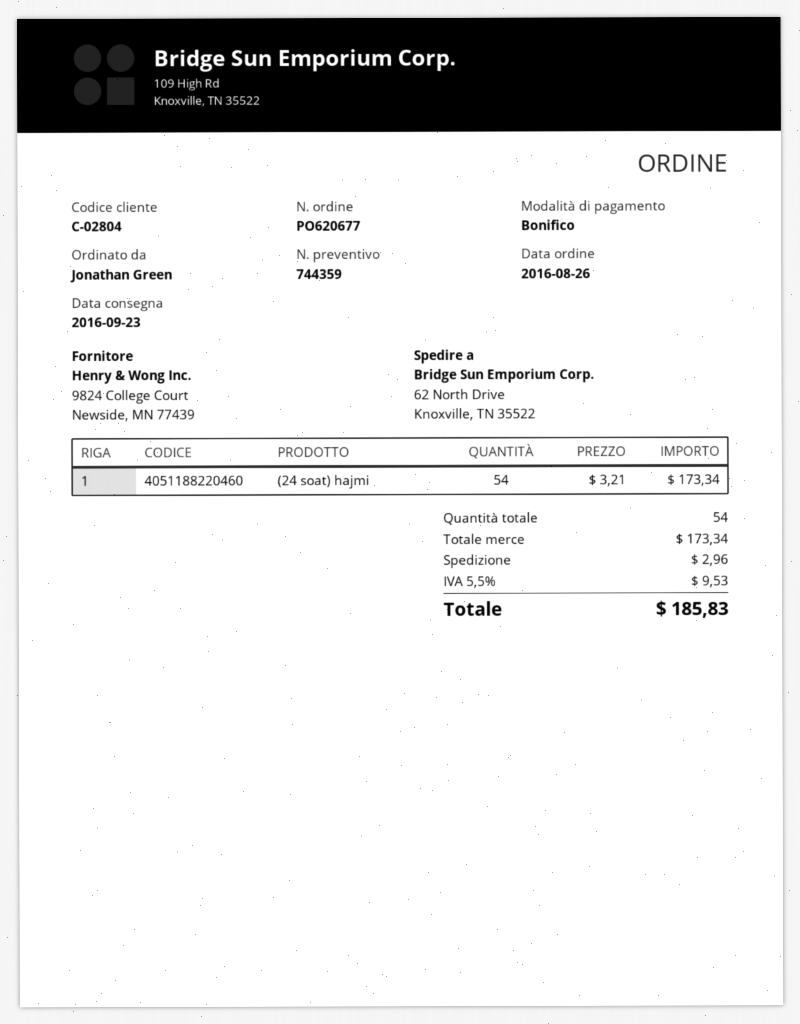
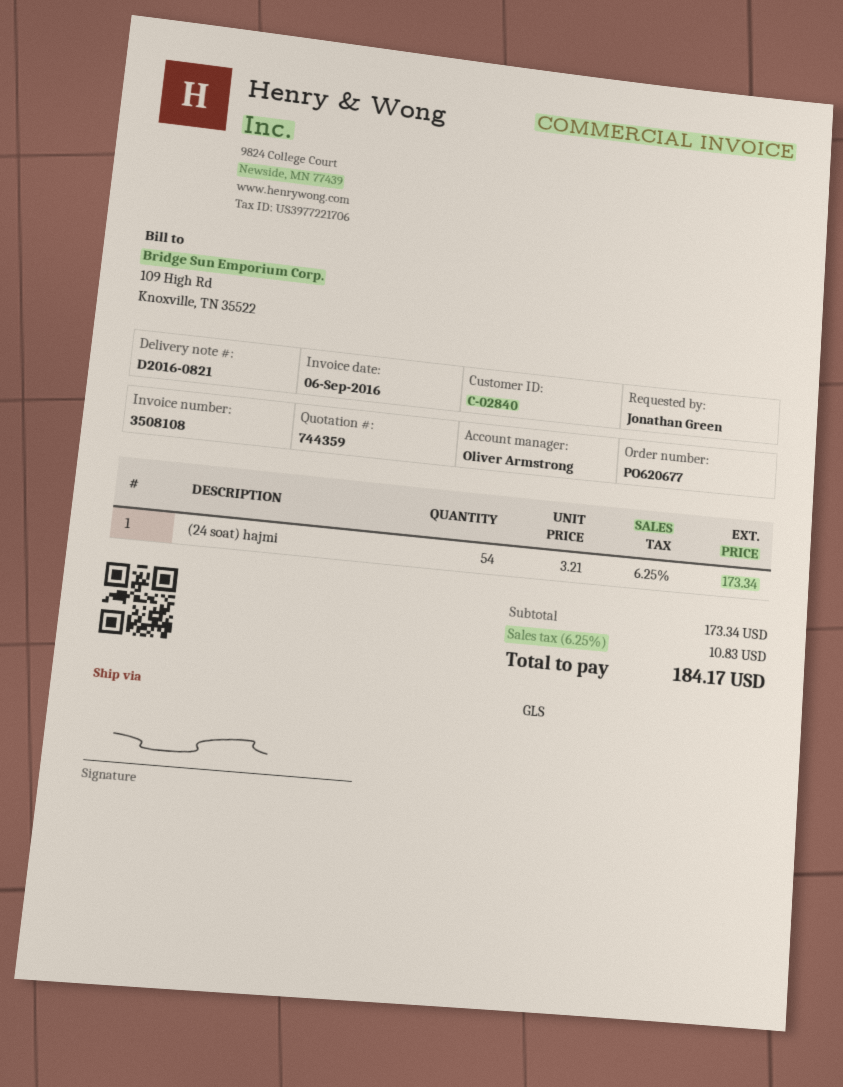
customer number: C-02804 -> C-02840
shipping: 2.96 -> none
tax: 5.5% = 9.53 -> 6.25% = 10.83
total: 185.83 -> 184.17

